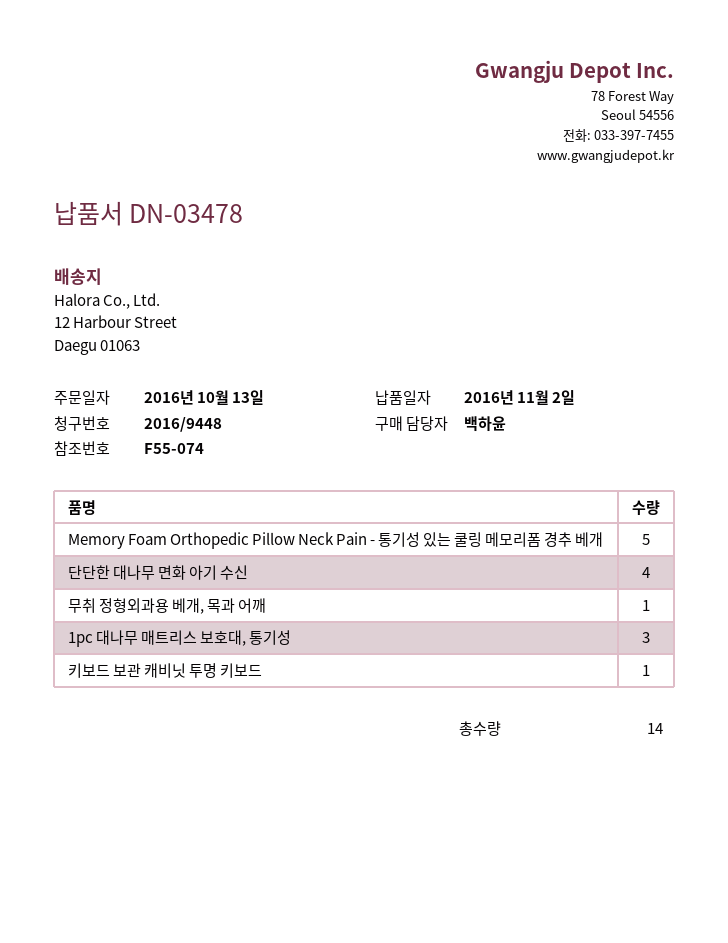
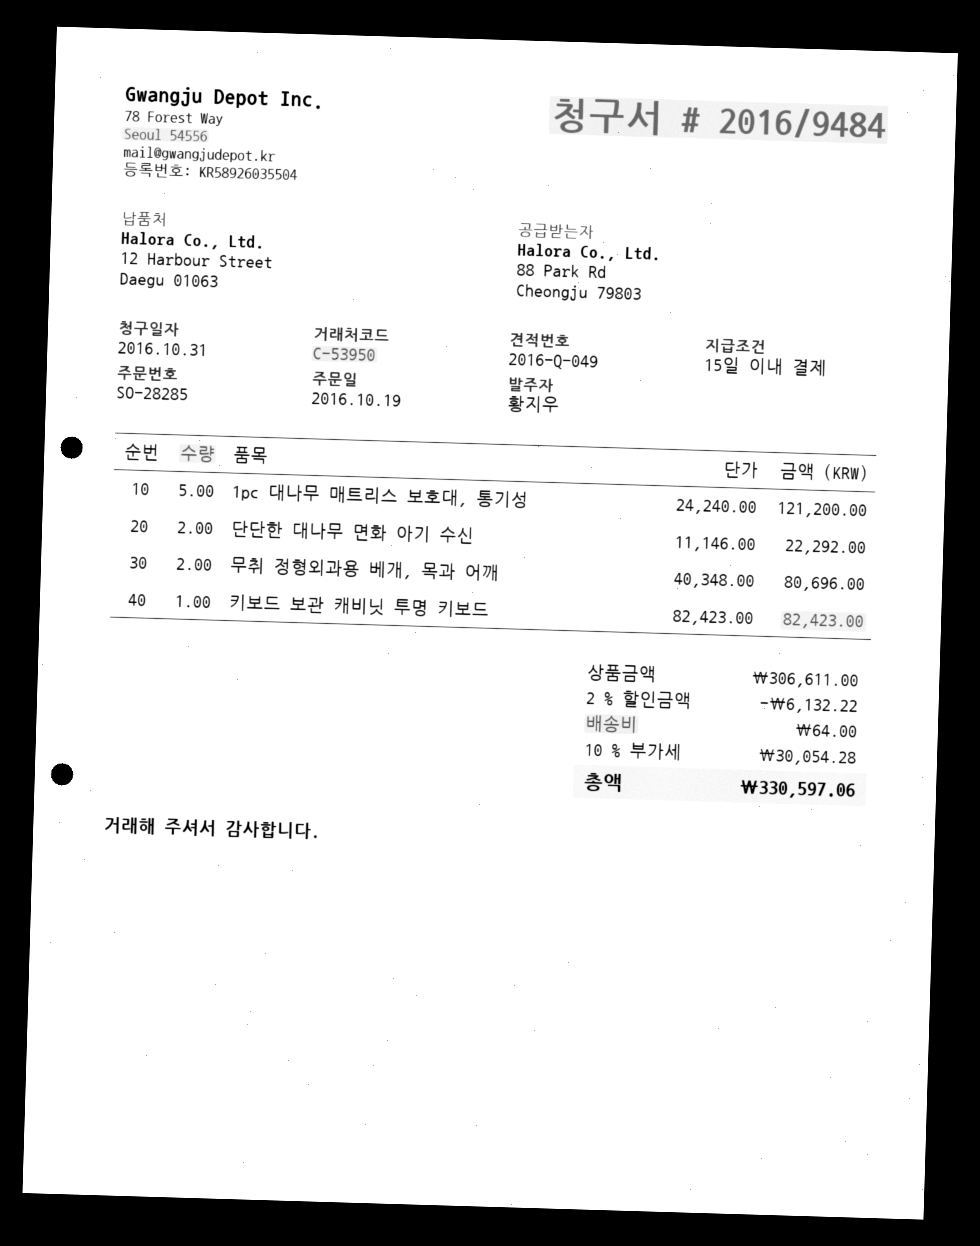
order date: 2016-10-13 -> 2016-10-19
invoice number: 2016/9448 -> 2016/9484
ordered by: 백하윤 -> 황지우
Memory Foam Orthopedic Pillow Neck Pain - 통기성 있는 쿨링 메모리폼 경추 베개: 5 -> none
단단한 대나무 면화 아기 수신: 4 -> 2
무취 정형외과용 베개, 목과 어깨: 1 -> 2
1pc 대나무 매트리스 보호대, 통기성: 3 -> 5

